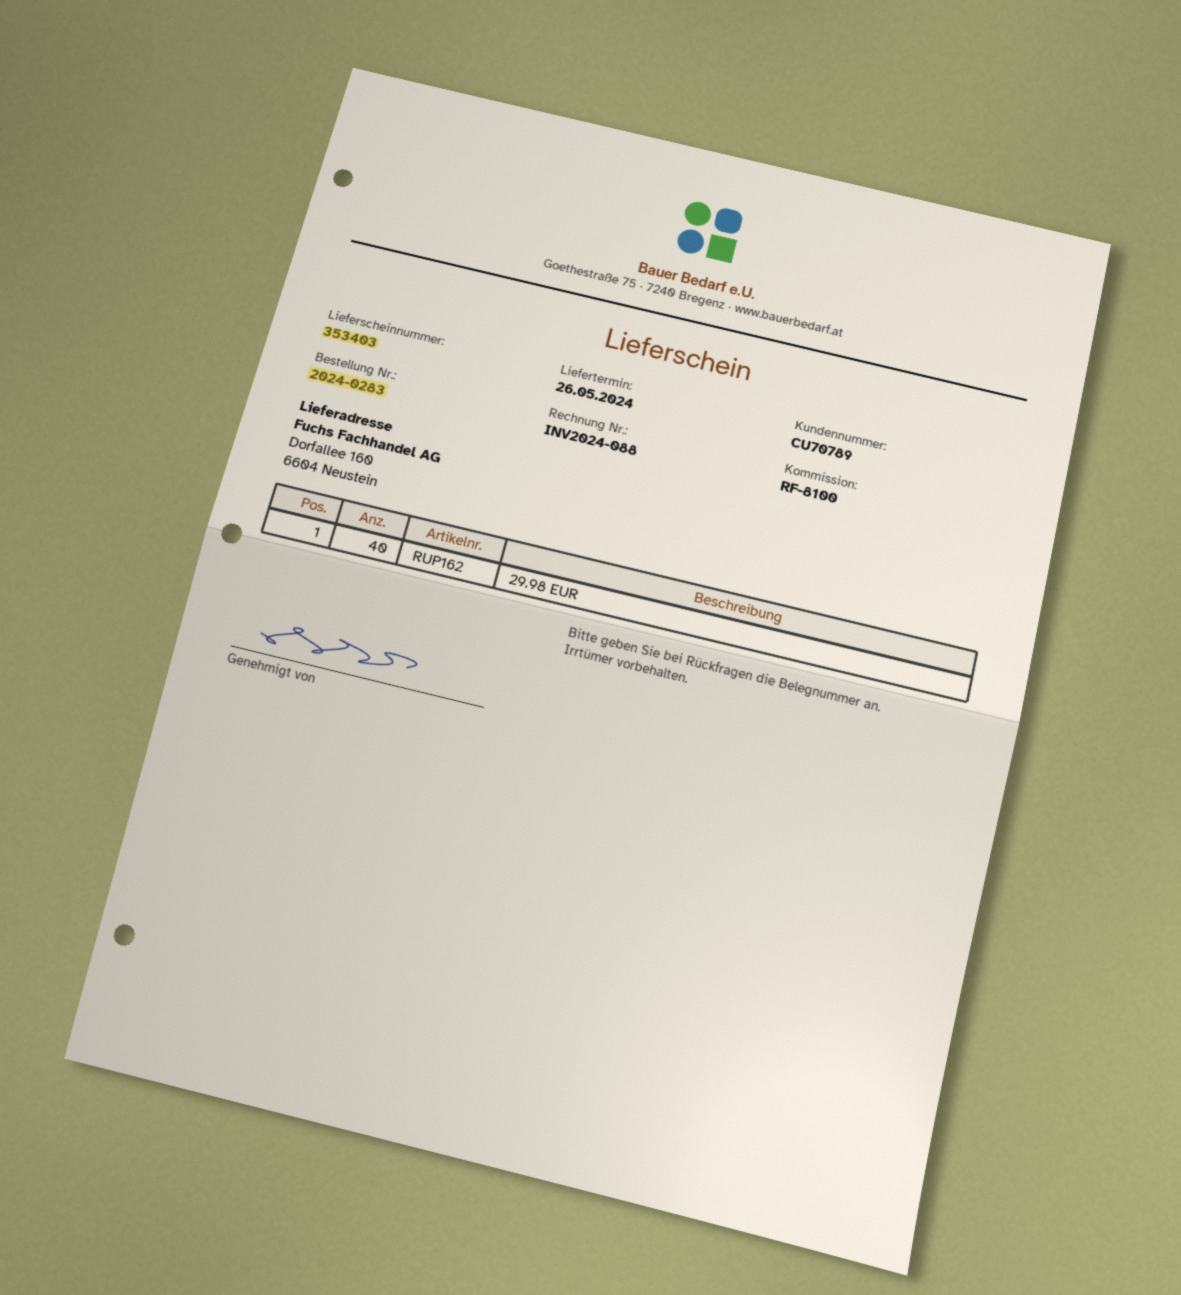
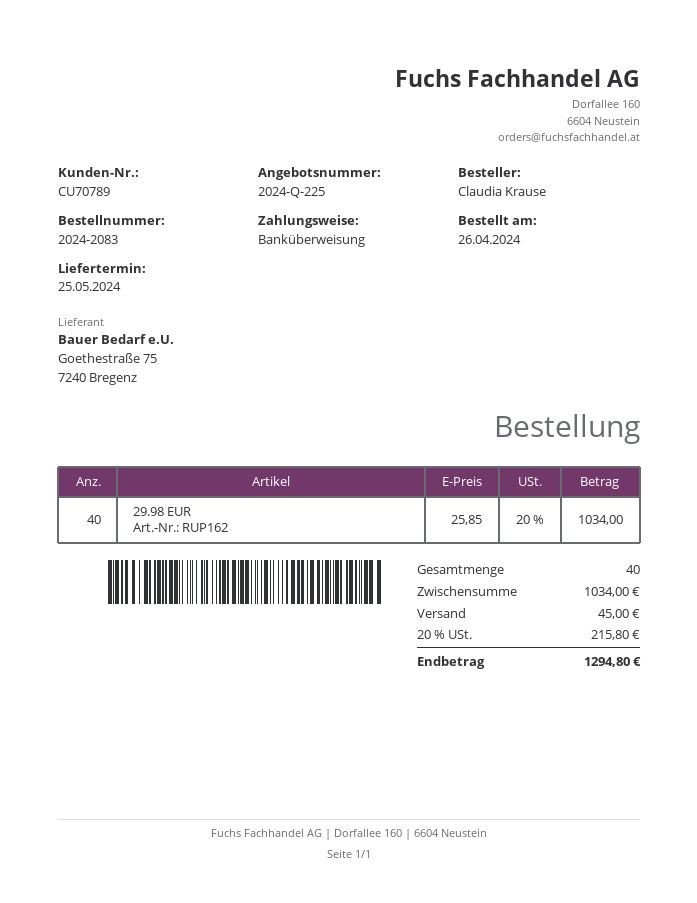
order number: 2024-0283 -> 2024-2083
delivery date: 2024-05-26 -> 2024-05-25

